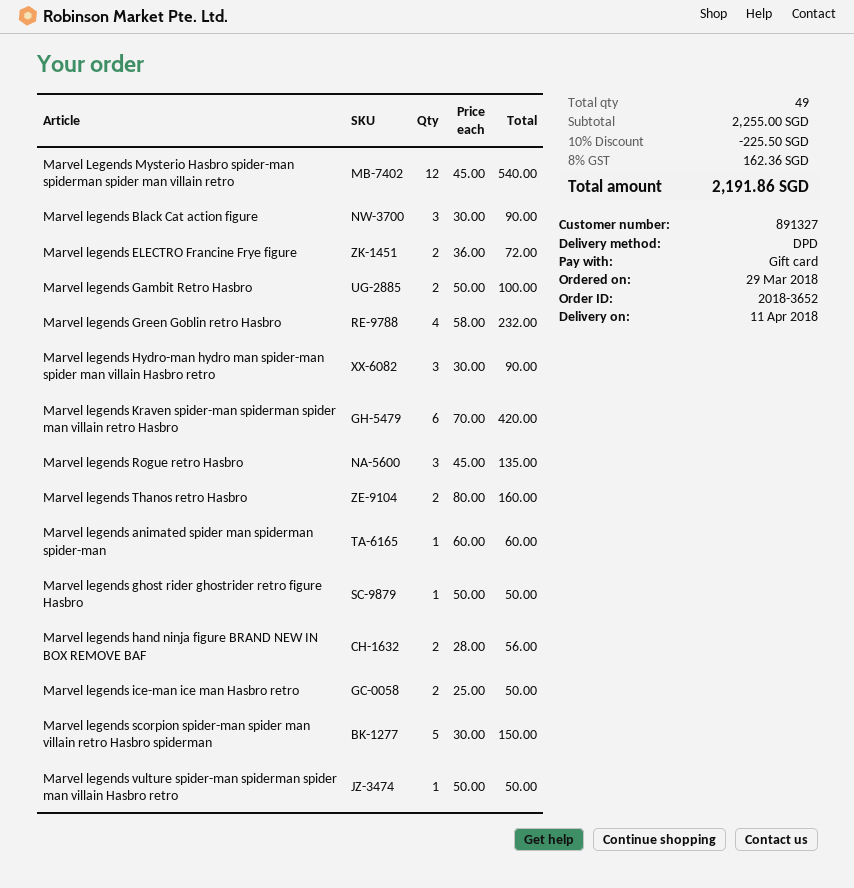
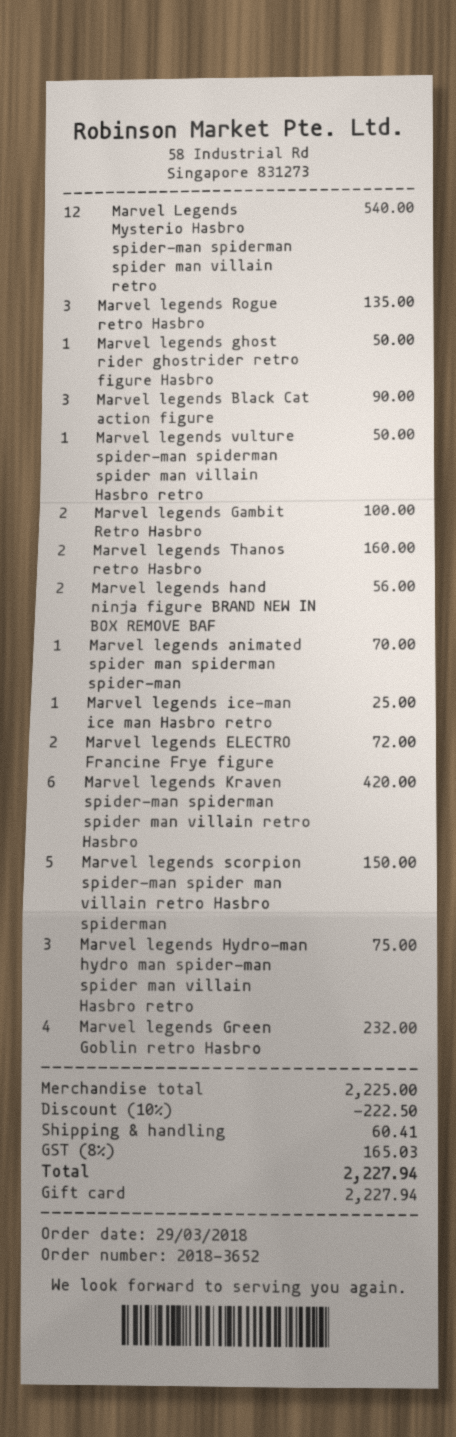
Marvel legends Hydro-man hydro man spider-man spider man villain Hasbro retro: 3 for 90.00 -> 3 for 75.00
Marvel legends animated spider man spiderman spider-man: 1 for 60.00 -> 1 for 70.00
Marvel legends ice-man ice man Hasbro retro: 2 for 50.00 -> 1 for 25.00
subtotal: 2255.00 -> 2225.00
discount: 10% = 225.50 -> 10% = 222.50
shipping: none -> 60.41
tax: 8% = 162.36 -> 8% = 165.03
total: 2191.86 -> 2227.94

